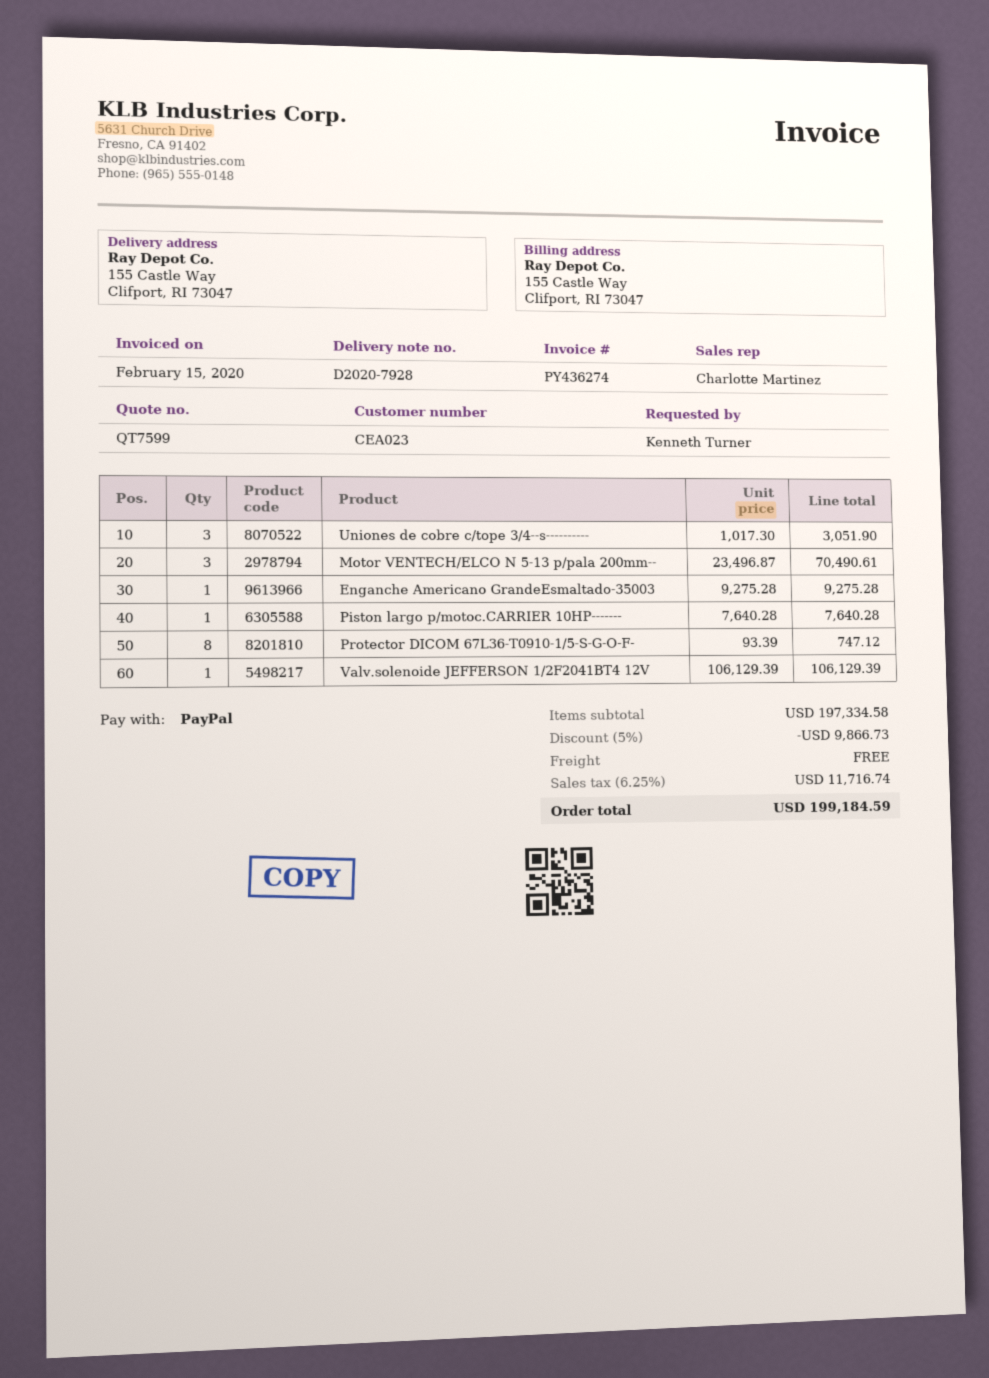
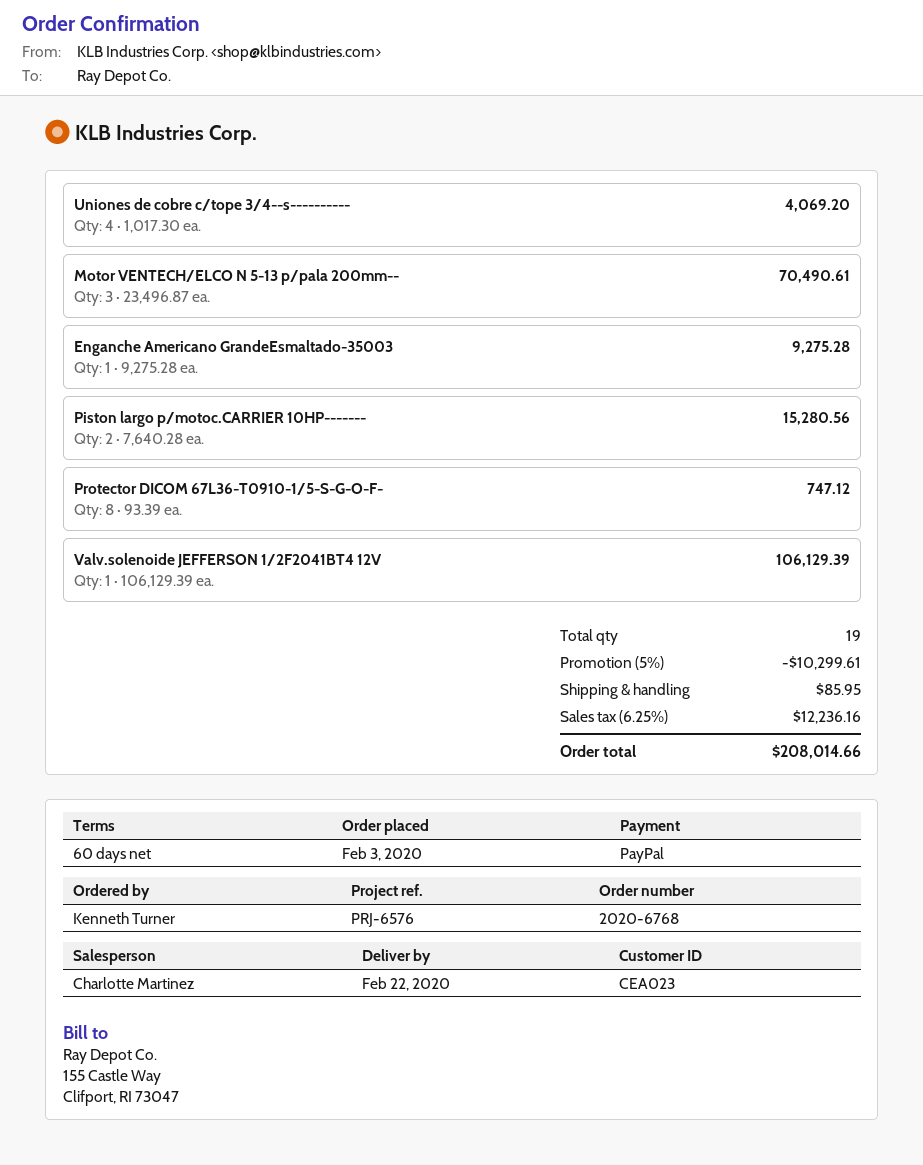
Uniones de cobre c/tope 3/4--s----------: 3 x 1017.30 = 3051.90 -> 4 x 1017.30 = 4069.20
Piston largo p/motoc.CARRIER 10HP-------: 1 x 7640.28 = 7640.28 -> 2 x 7640.28 = 15280.56
discount: 5% = 9866.73 -> 5% = 10299.61
shipping: 0.00 -> 85.95
tax: 6.25% = 11716.74 -> 6.25% = 12236.16
total: 199184.59 -> 208014.66

